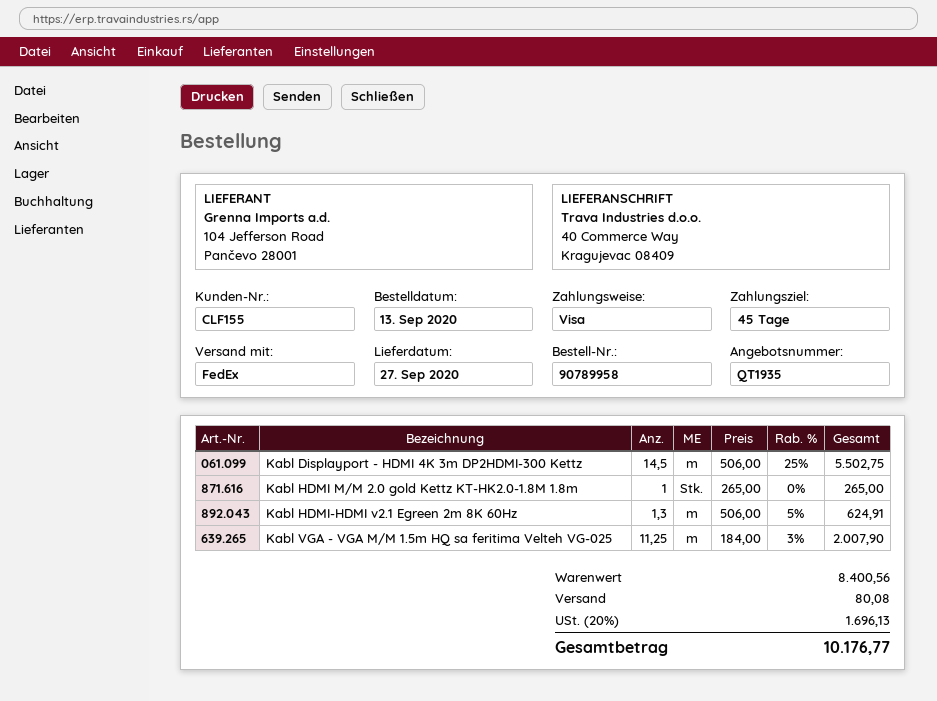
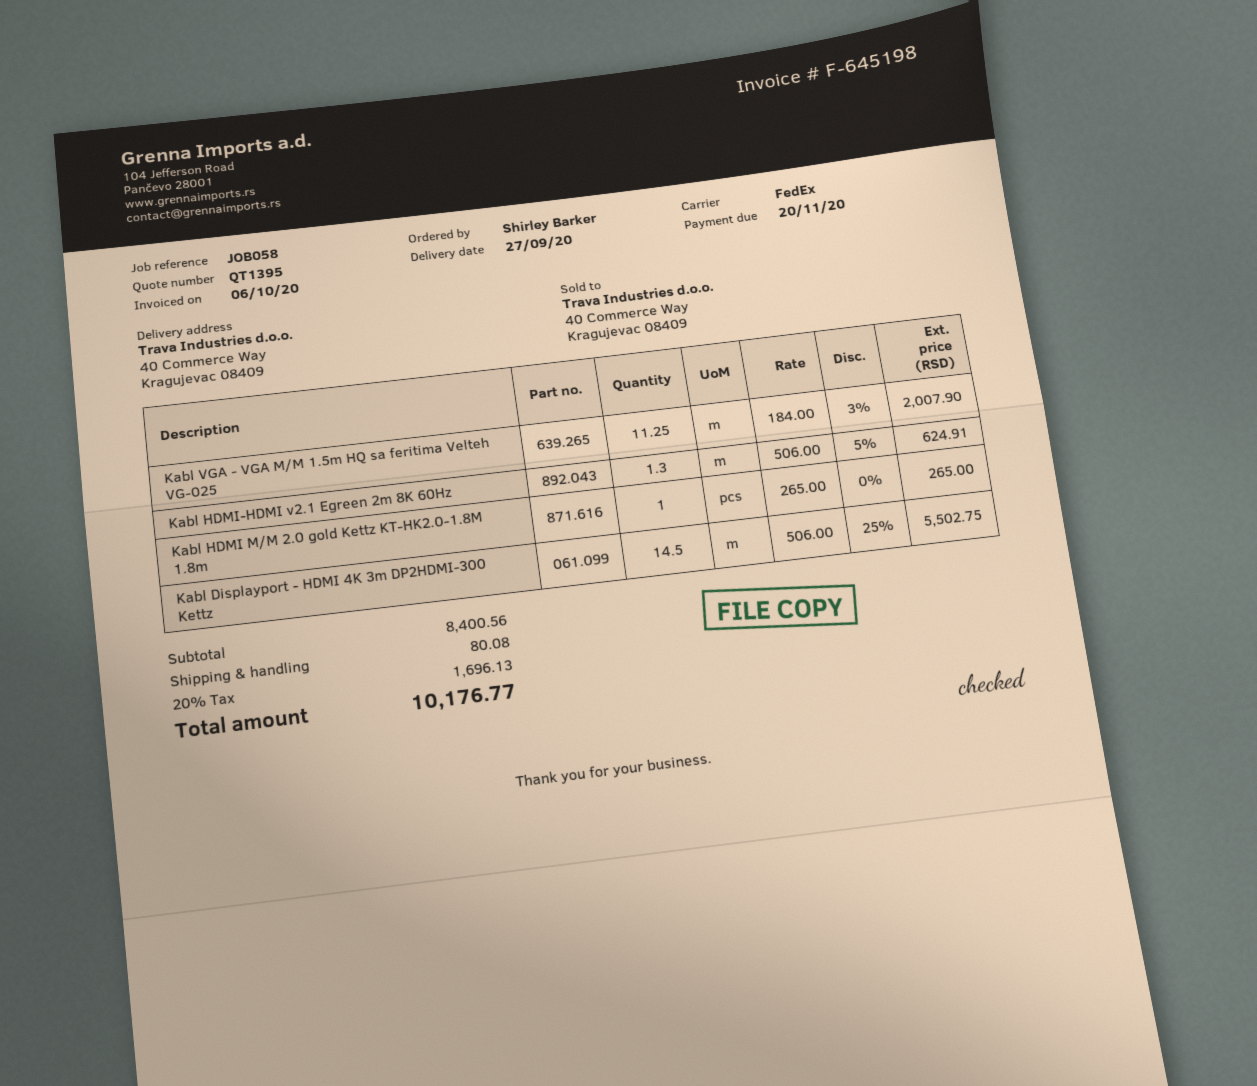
quote number: QT1935 -> QT1395

